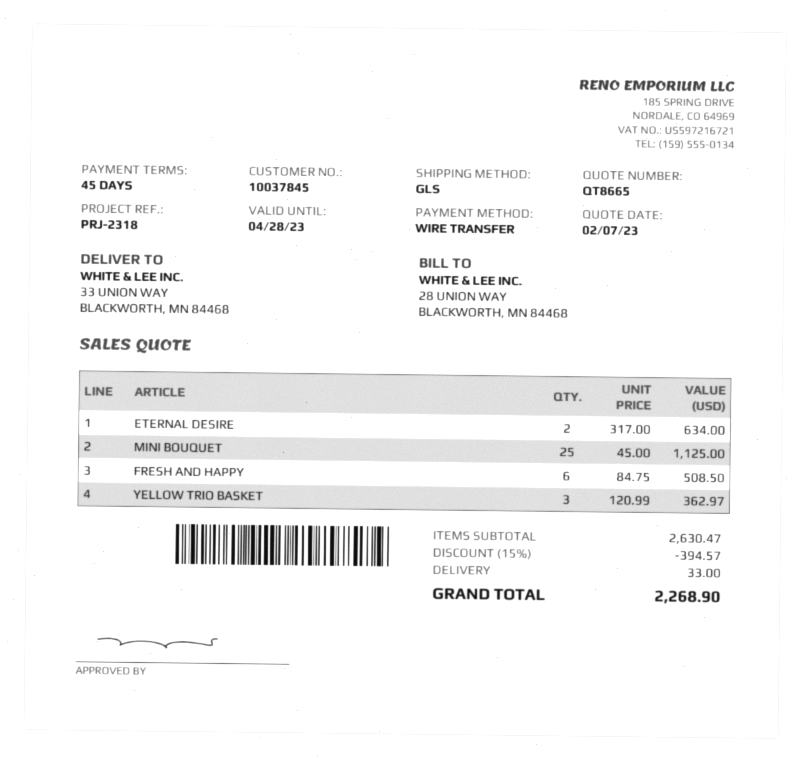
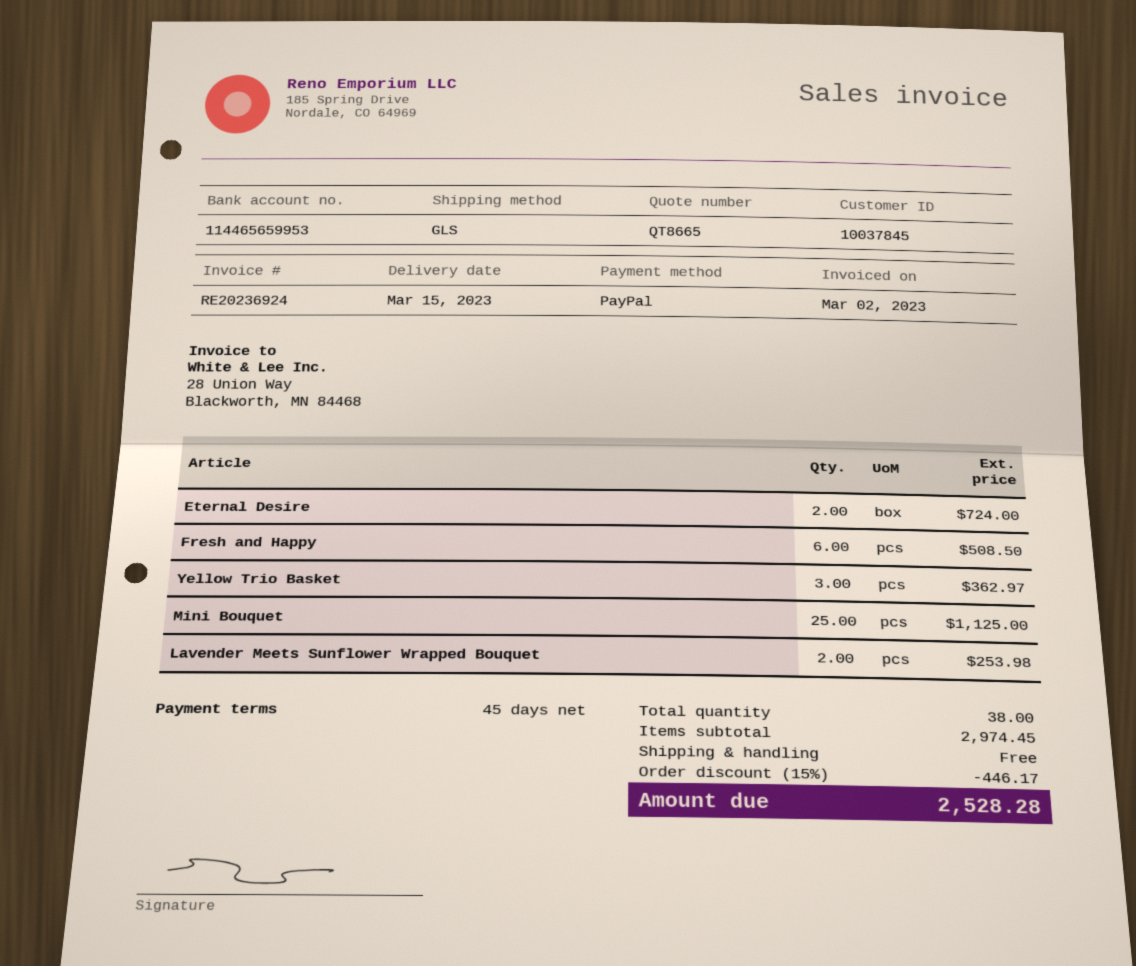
payment method: bank transfer -> PayPal
ETERNAL DESIRE: 2 for 634.00 -> 2 for 724.00
Lavender Meets Sunflower Wrapped Bouquet: none -> 2 for 253.98
subtotal: 2630.47 -> 2974.45
discount: 15% = 394.57 -> 15% = 446.17
shipping: 33.00 -> 0.00
total: 2268.90 -> 2528.28

